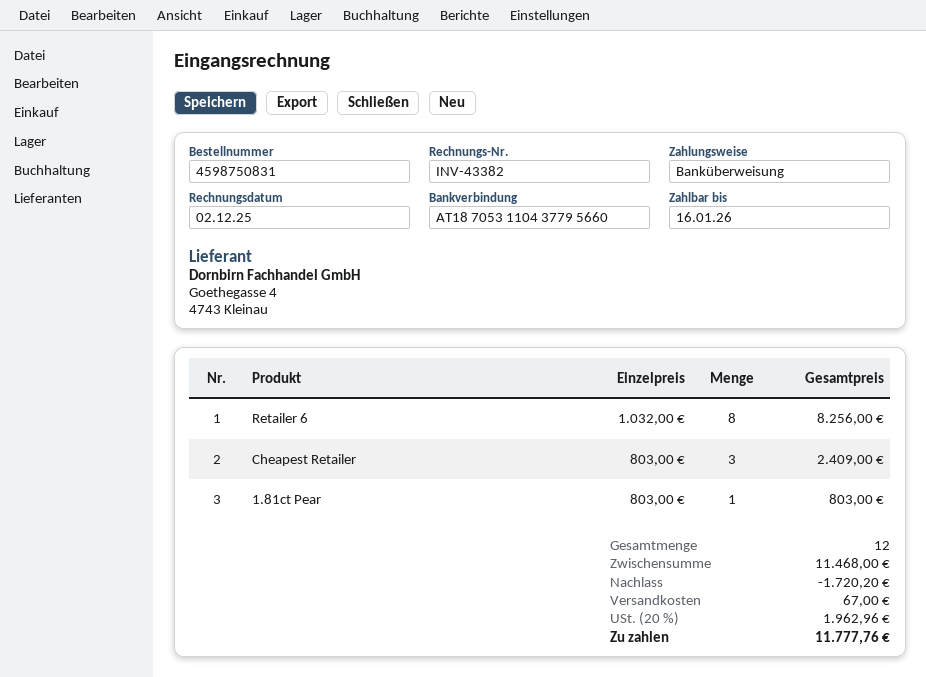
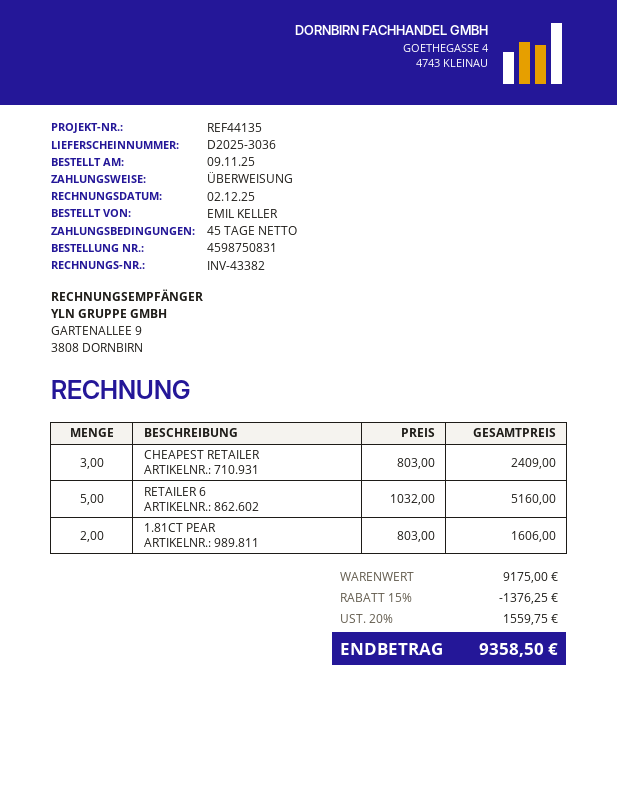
Retailer 6: 8 x 1032.00 = 8256.00 -> 5 x 1032.00 = 5160.00
1.81ct Pear: 1 x 803.00 = 803.00 -> 2 x 803.00 = 1606.00
subtotal: 11468.00 -> 9175.00
discount: 1720.20 -> 1376.25
shipping: 67.00 -> none
tax: 20% = 1962.96 -> 20% = 1559.75
total: 11777.76 -> 9358.50

